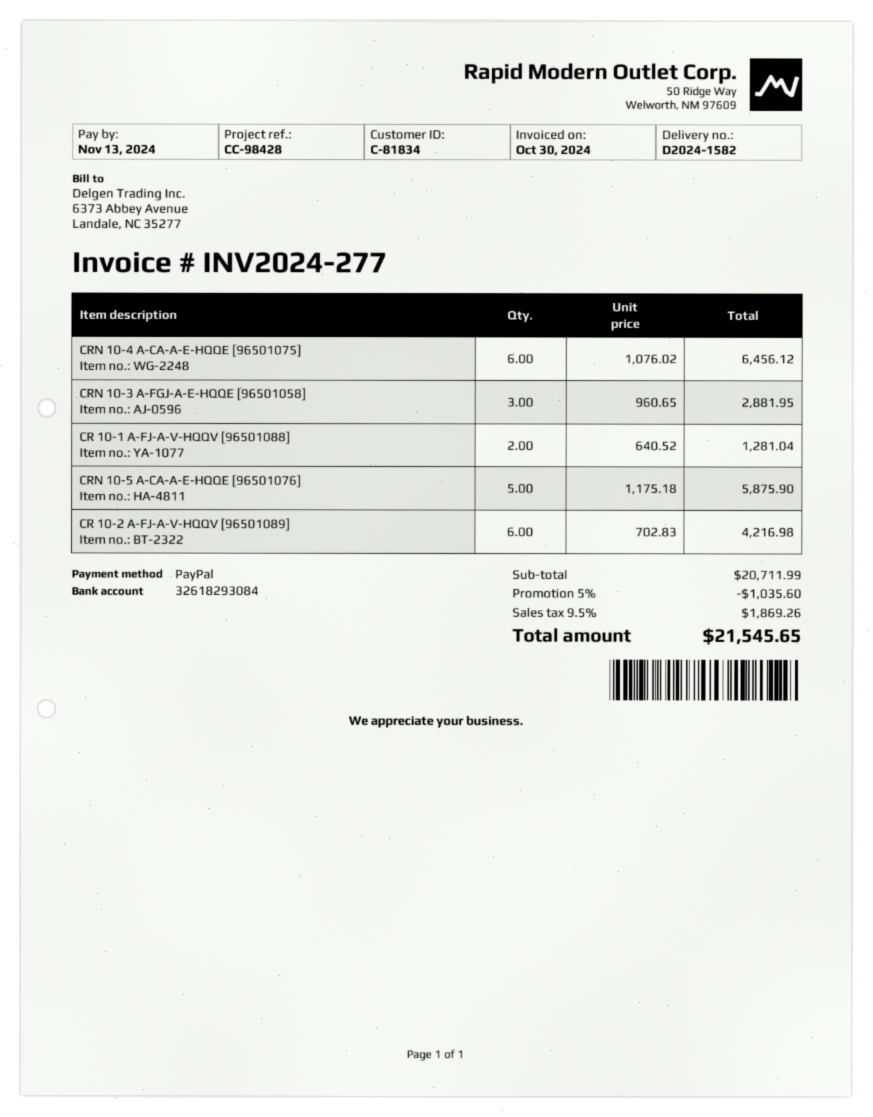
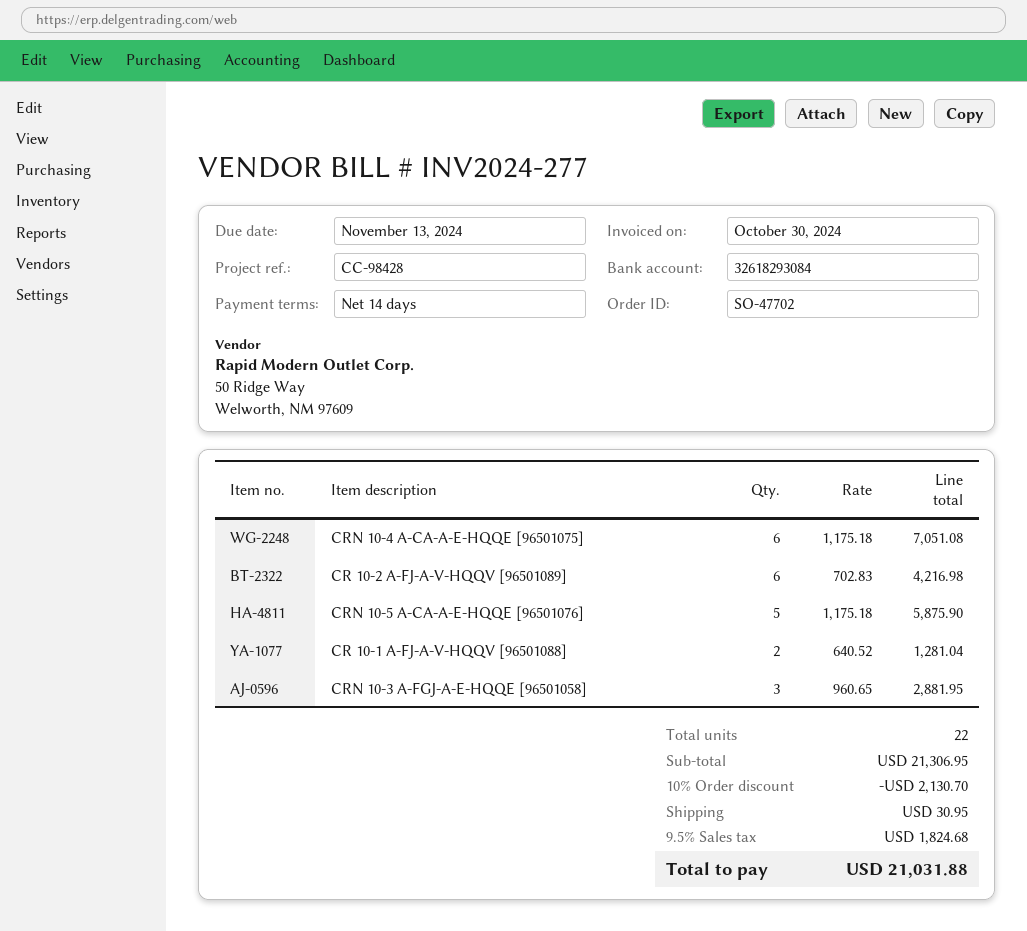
CRN 10-4 A-CA-A-E-HQQE [96501075]: 6 x 1076.02 = 6456.12 -> 6 x 1175.18 = 7051.08
subtotal: 20711.99 -> 21306.95
discount: 5% = 1035.60 -> 10% = 2130.70
shipping: none -> 30.95
tax: 9.5% = 1869.26 -> 9.5% = 1824.68
total: 21545.65 -> 21031.88

